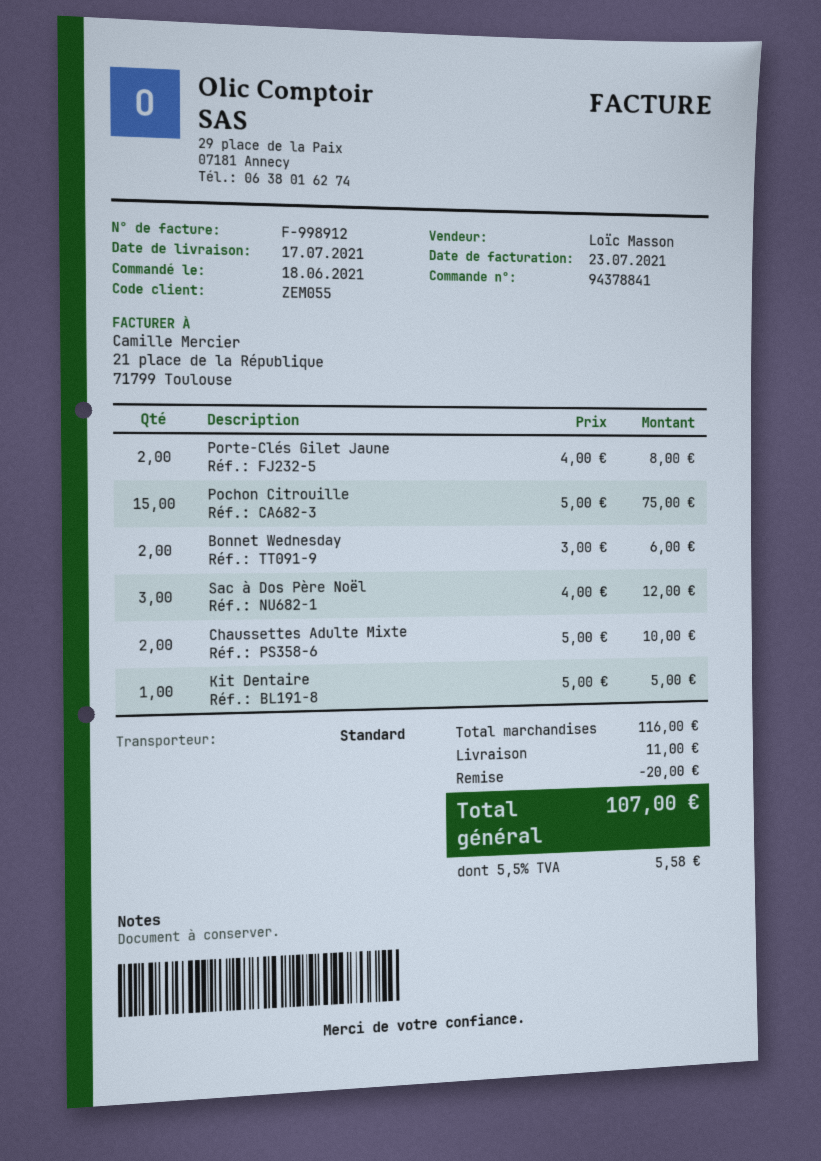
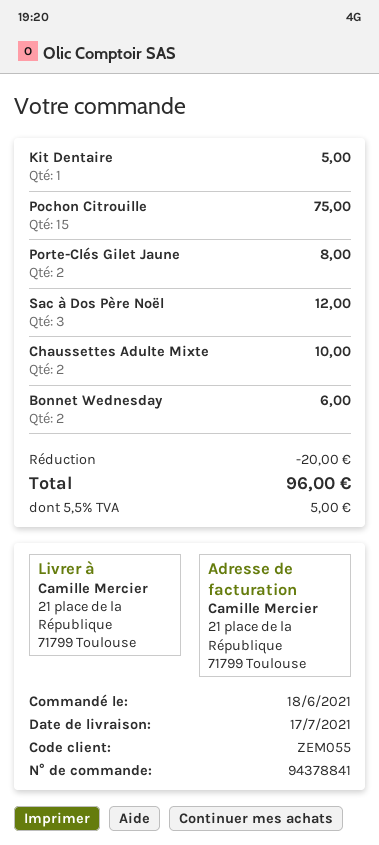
shipping: 11.00 -> none
tax: 5.5% = 5.58 -> 5.5% = 5.00
total: 107.00 -> 96.00

